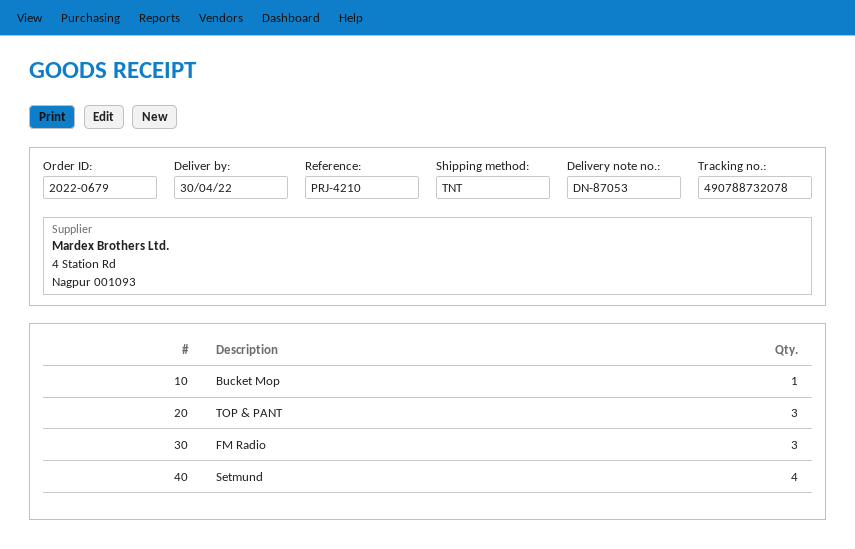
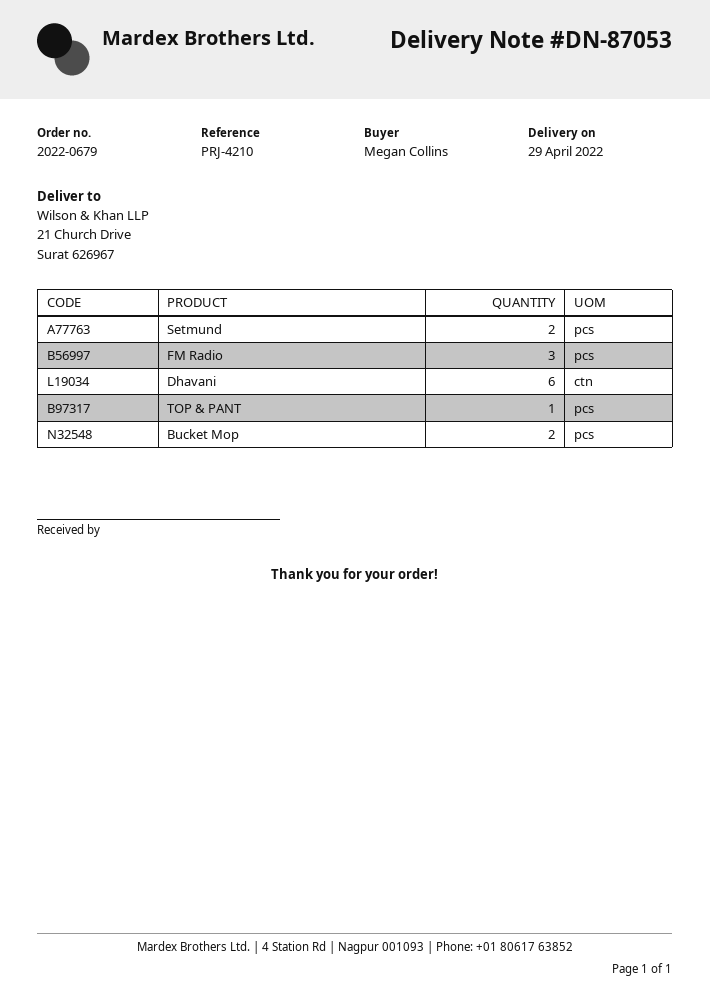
delivery date: 2022-04-30 -> 2022-04-29
Bucket Mop: 1 -> 2
TOP & PANT: 3 -> 1
Setmund: 4 -> 2
Dhavani: none -> 6

